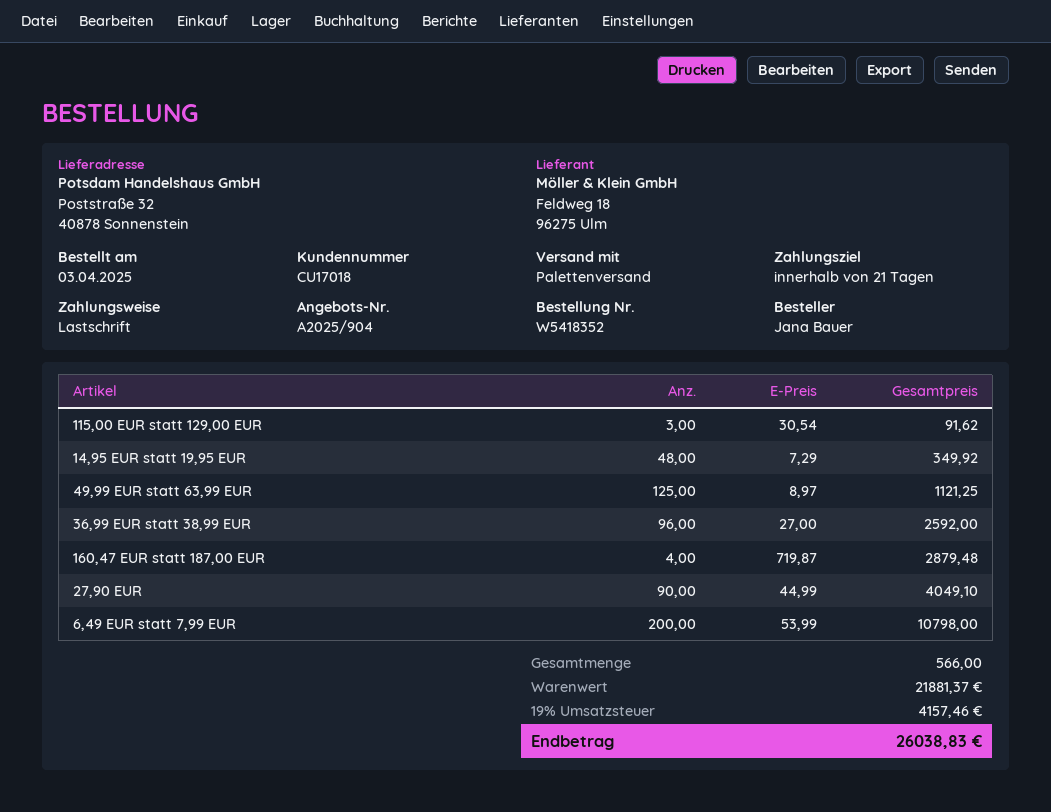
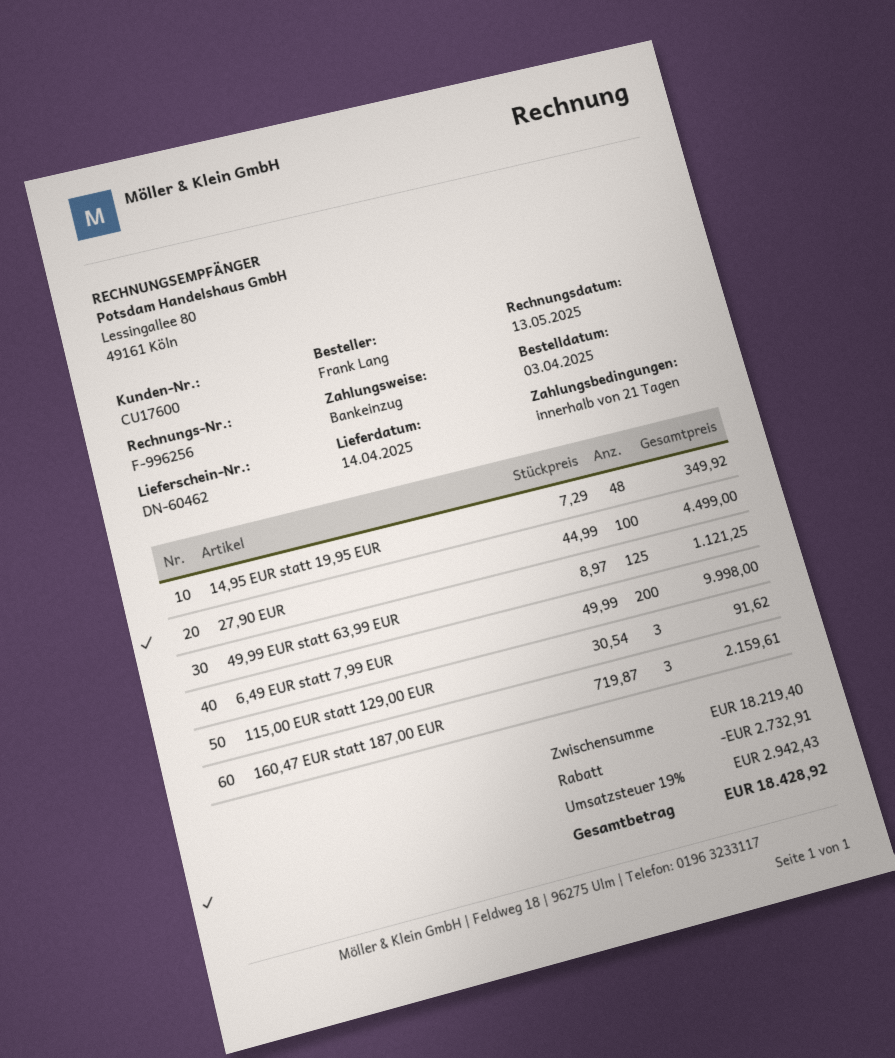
customer number: CU17018 -> CU17600
ordered by: Jana Bauer -> Frank Lang
36,99 EUR statt 38,99 EUR: 96 x 27.00 = 2592.00 -> none
160,47 EUR statt 187,00 EUR: 4 x 719.87 = 2879.48 -> 3 x 719.87 = 2159.61
27,90 EUR: 90 x 44.99 = 4049.10 -> 100 x 44.99 = 4499.00
6,49 EUR statt 7,99 EUR: 200 x 53.99 = 10798.00 -> 200 x 49.99 = 9998.00
subtotal: 21881.37 -> 18219.40
discount: none -> 2732.91
tax: 19% = 4157.46 -> 19% = 2942.43
total: 26038.83 -> 18428.92

